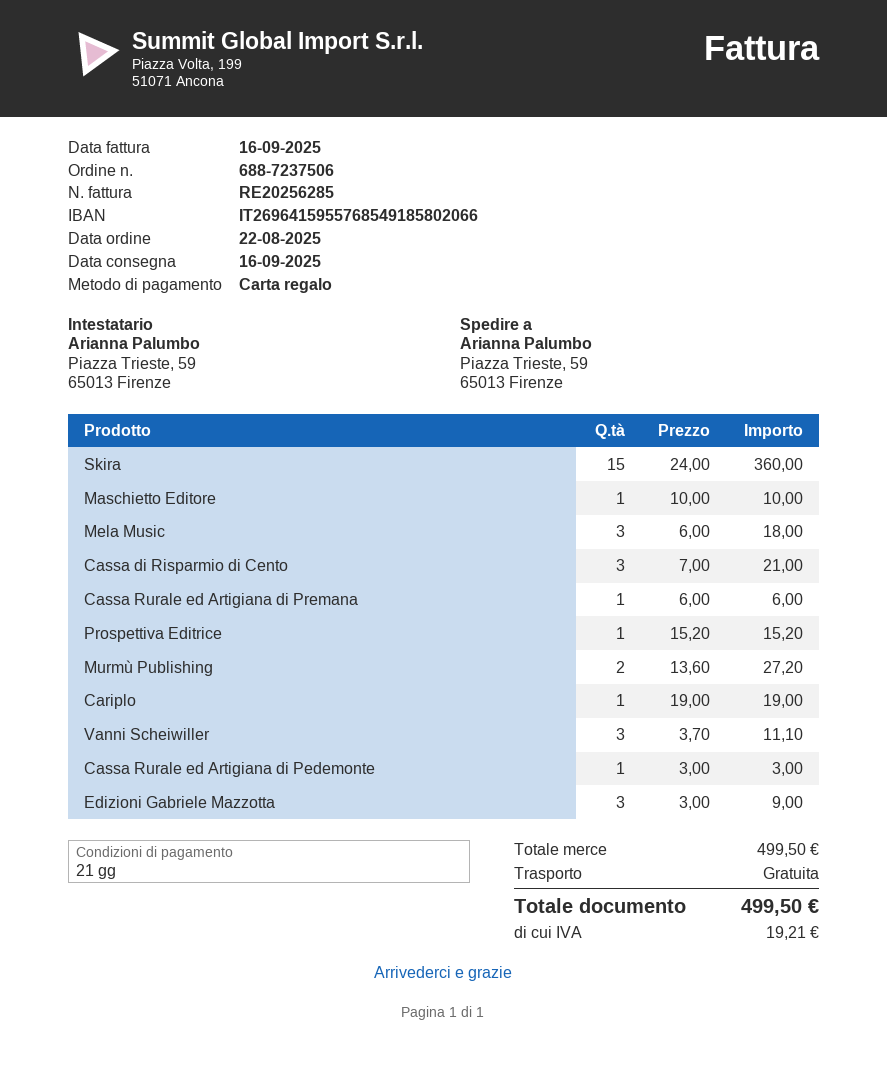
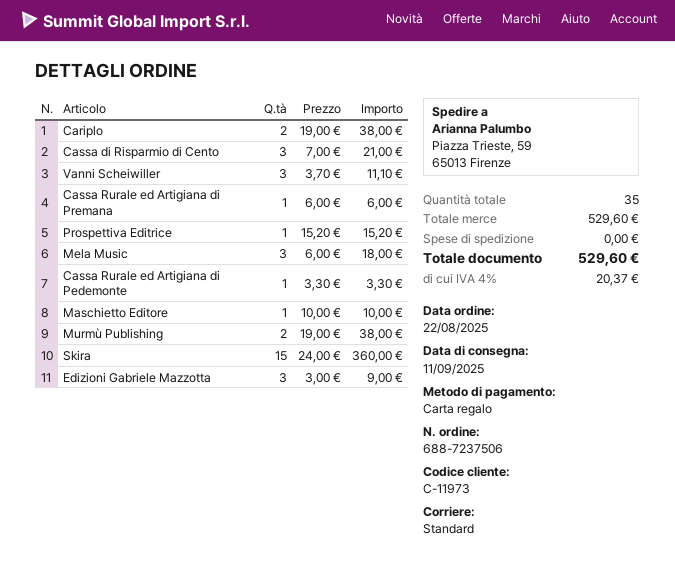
delivery date: 2025-09-16 -> 2025-09-11
Murmù Publishing: 2 x 13.60 = 27.20 -> 2 x 19.00 = 38.00
Cariplo: 1 x 19.00 = 19.00 -> 2 x 19.00 = 38.00
Cassa Rurale ed Artigiana di Pedemonte: 1 x 3.00 = 3.00 -> 1 x 3.30 = 3.30
subtotal: 499.50 -> 529.60
tax: 19.21 -> 20.37
total: 499.50 -> 529.60

